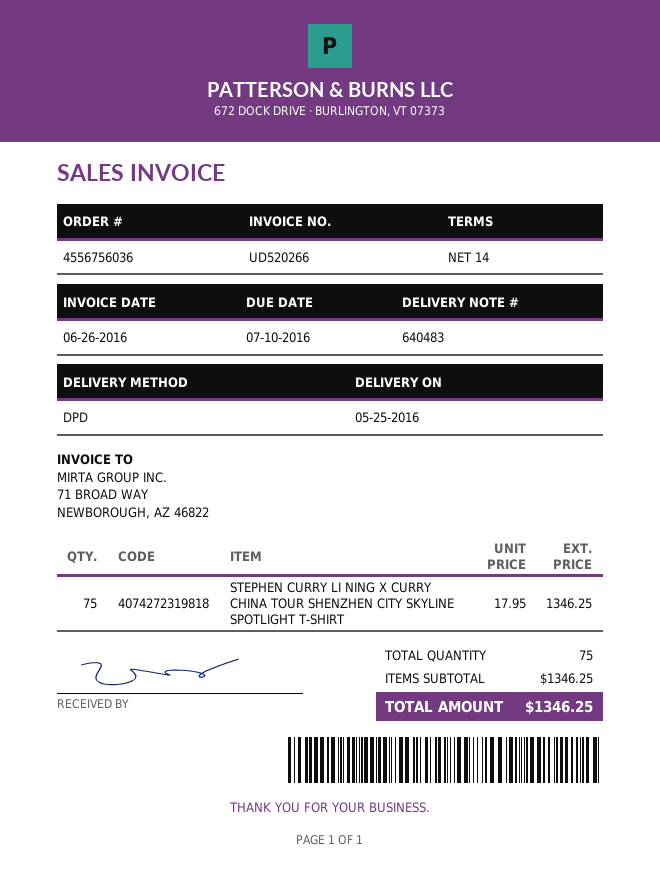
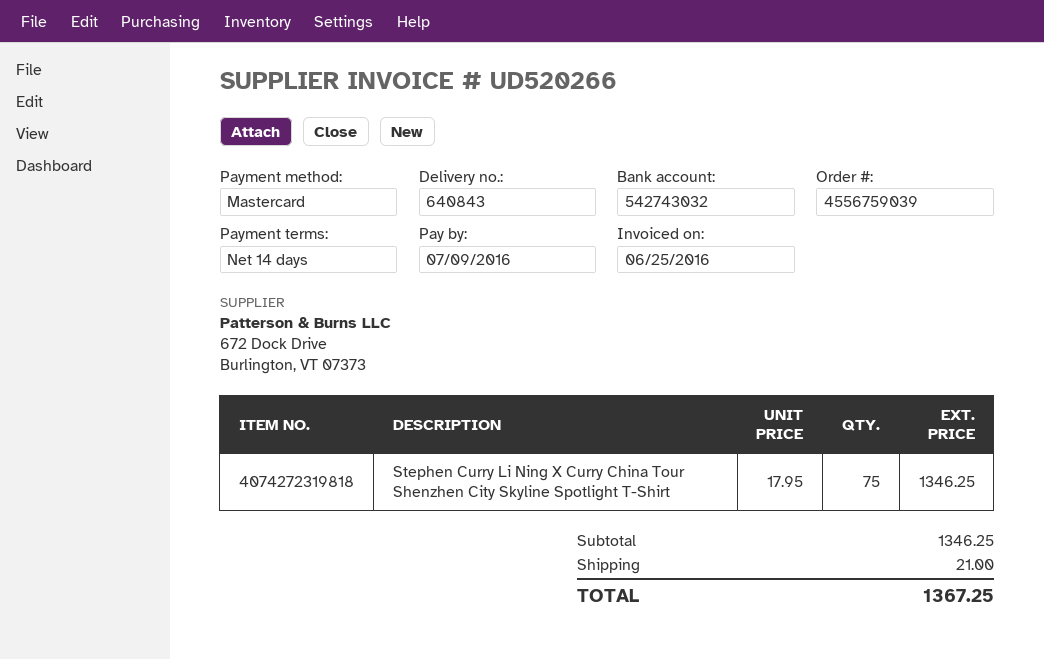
order number: 4556756036 -> 4556759039
delivery note number: 640483 -> 640843
invoice date: 2016-06-26 -> 2016-06-25
due date: 2016-07-10 -> 2016-07-09
shipping: none -> 21.00
total: 1346.25 -> 1367.25

